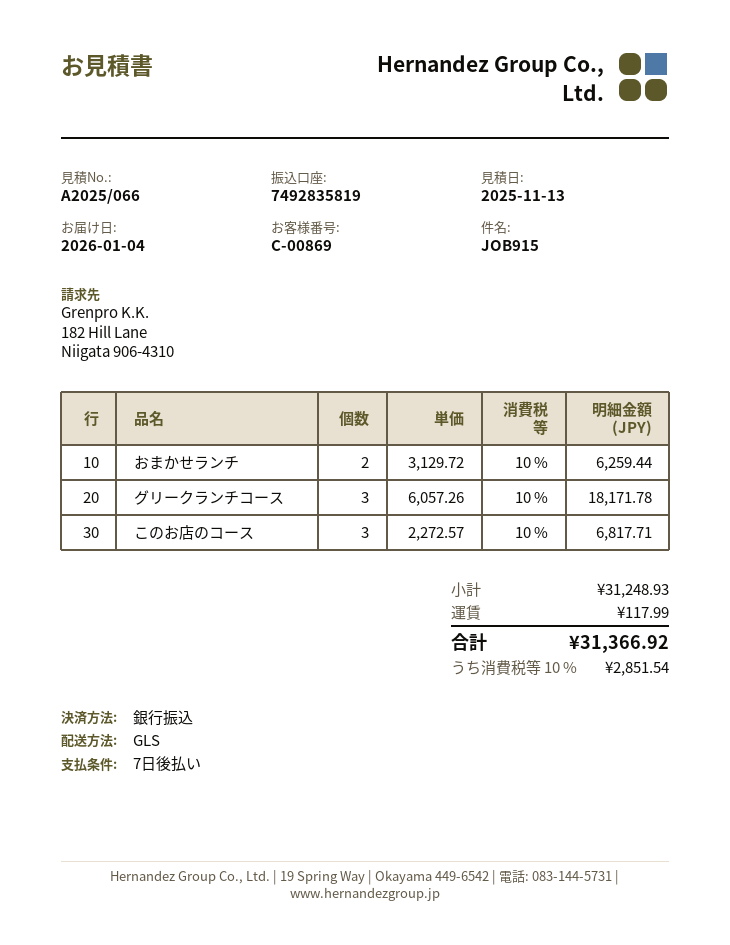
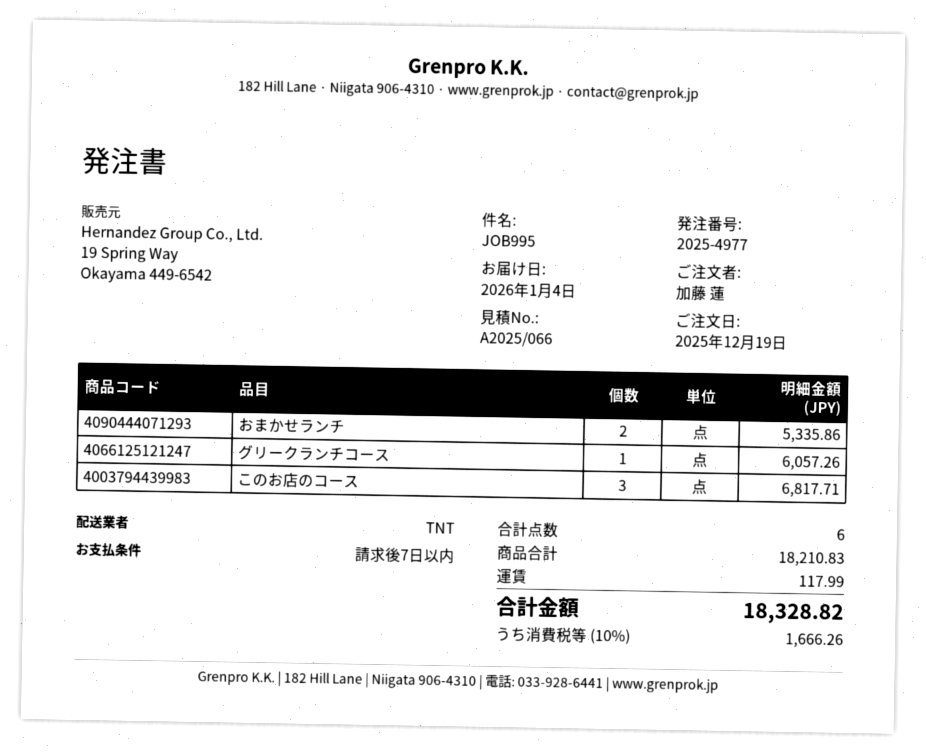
reference: JOB915 -> JOB995
shipping method: GLS -> TNT
おまかせランチ: 2 for 6259.44 -> 2 for 5335.86
グリークランチコース: 3 for 18171.78 -> 1 for 6057.26
subtotal: 31248.93 -> 18210.83
tax: 10% = 2851.54 -> 10% = 1666.26
total: 31366.92 -> 18328.82

